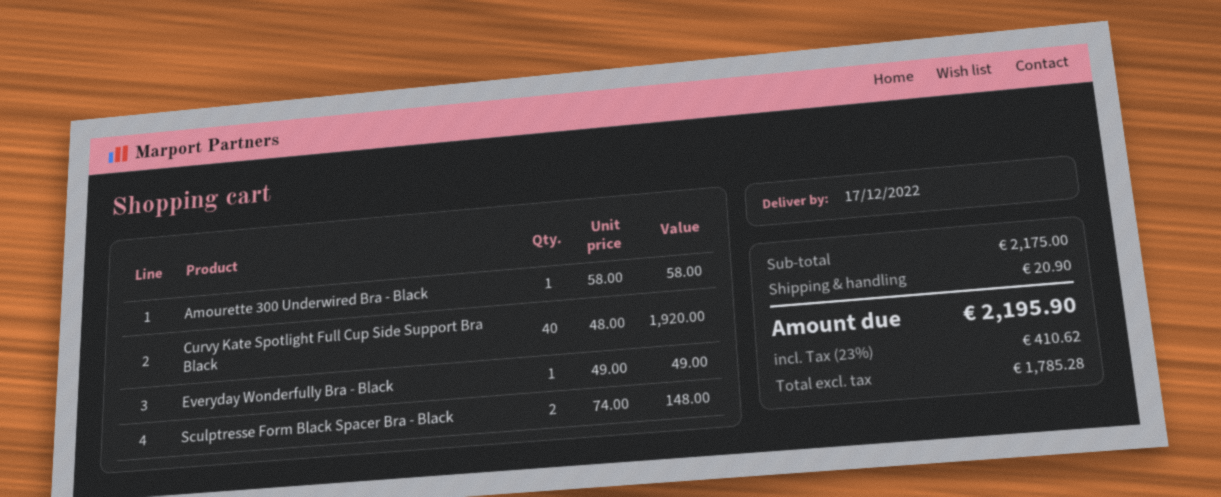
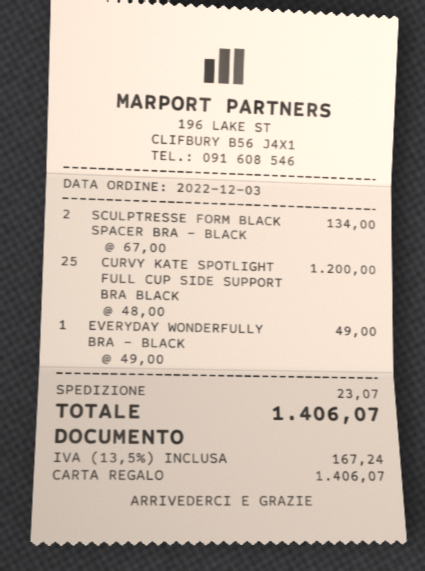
Amourette 300 Underwired Bra - Black: 1 x 58.00 = 58.00 -> none
Curvy Kate Spotlight Full Cup Side Support Bra Black: 40 x 48.00 = 1920.00 -> 25 x 48.00 = 1200.00
Sculptresse Form Black Spacer Bra - Black: 2 x 74.00 = 148.00 -> 2 x 67.00 = 134.00
shipping: 20.90 -> 23.07
tax: 23% = 410.62 -> 13.5% = 167.24
total: 2195.90 -> 1406.07

